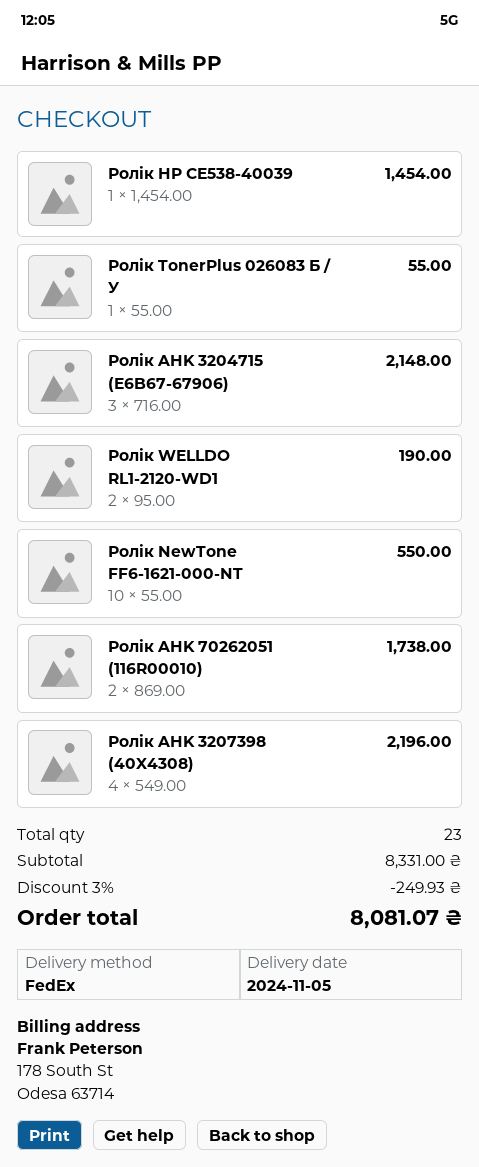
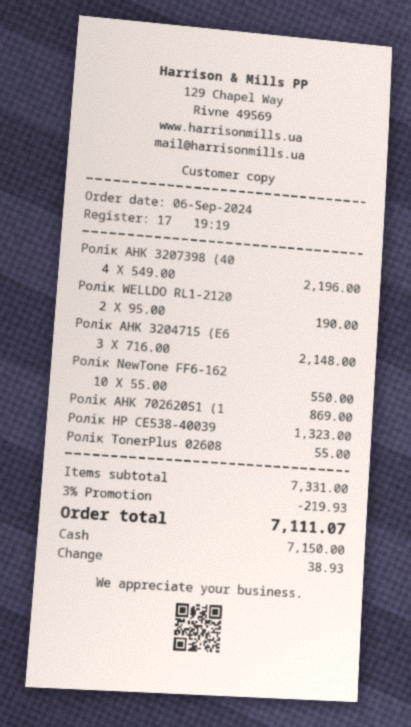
Ролік HP CE538-40039: 1 x 1454.00 = 1454.00 -> 1 x 1323.00 = 1323.00
Ролік AHK 70262051 (116R00010): 2 x 869.00 = 1738.00 -> 1 x 869.00 = 869.00
subtotal: 8331.00 -> 7331.00
discount: 3% = 249.93 -> 3% = 219.93
total: 8081.07 -> 7111.07

